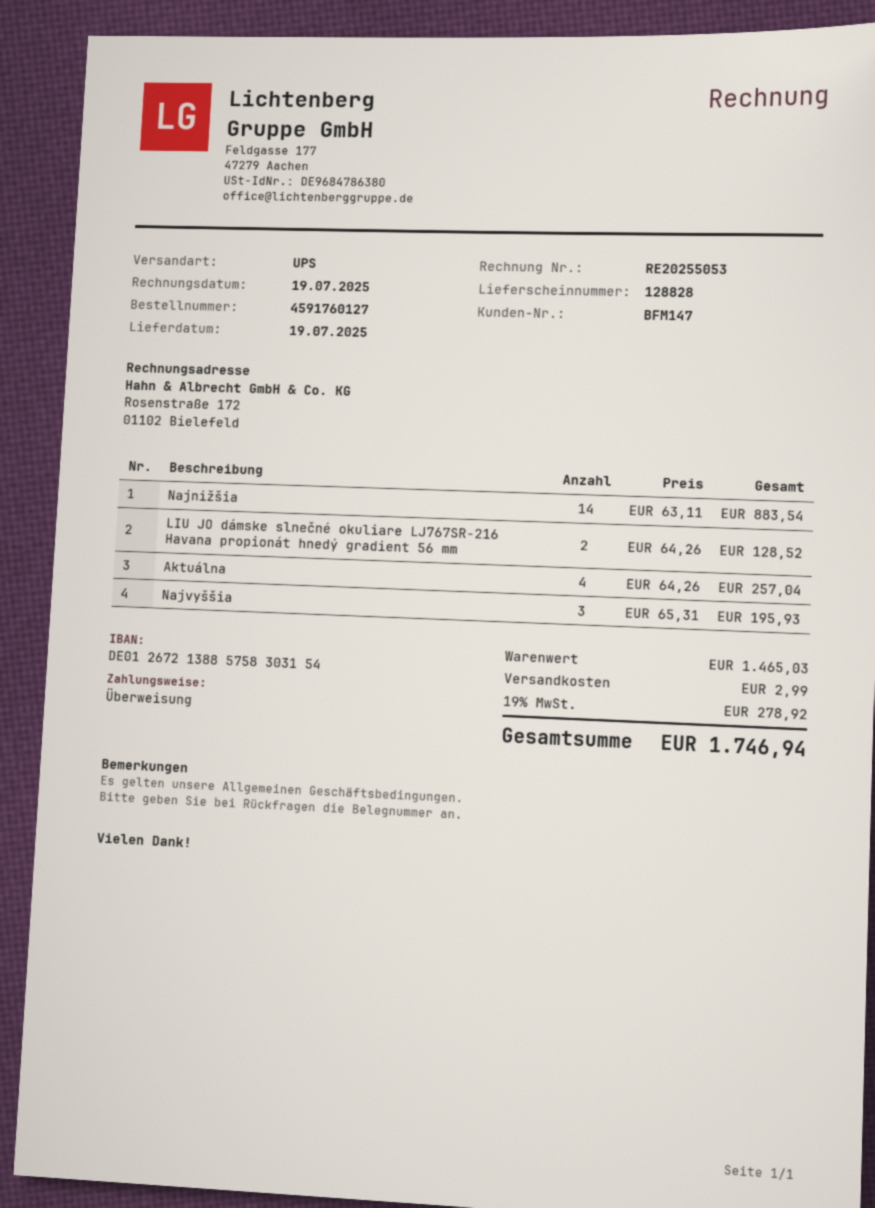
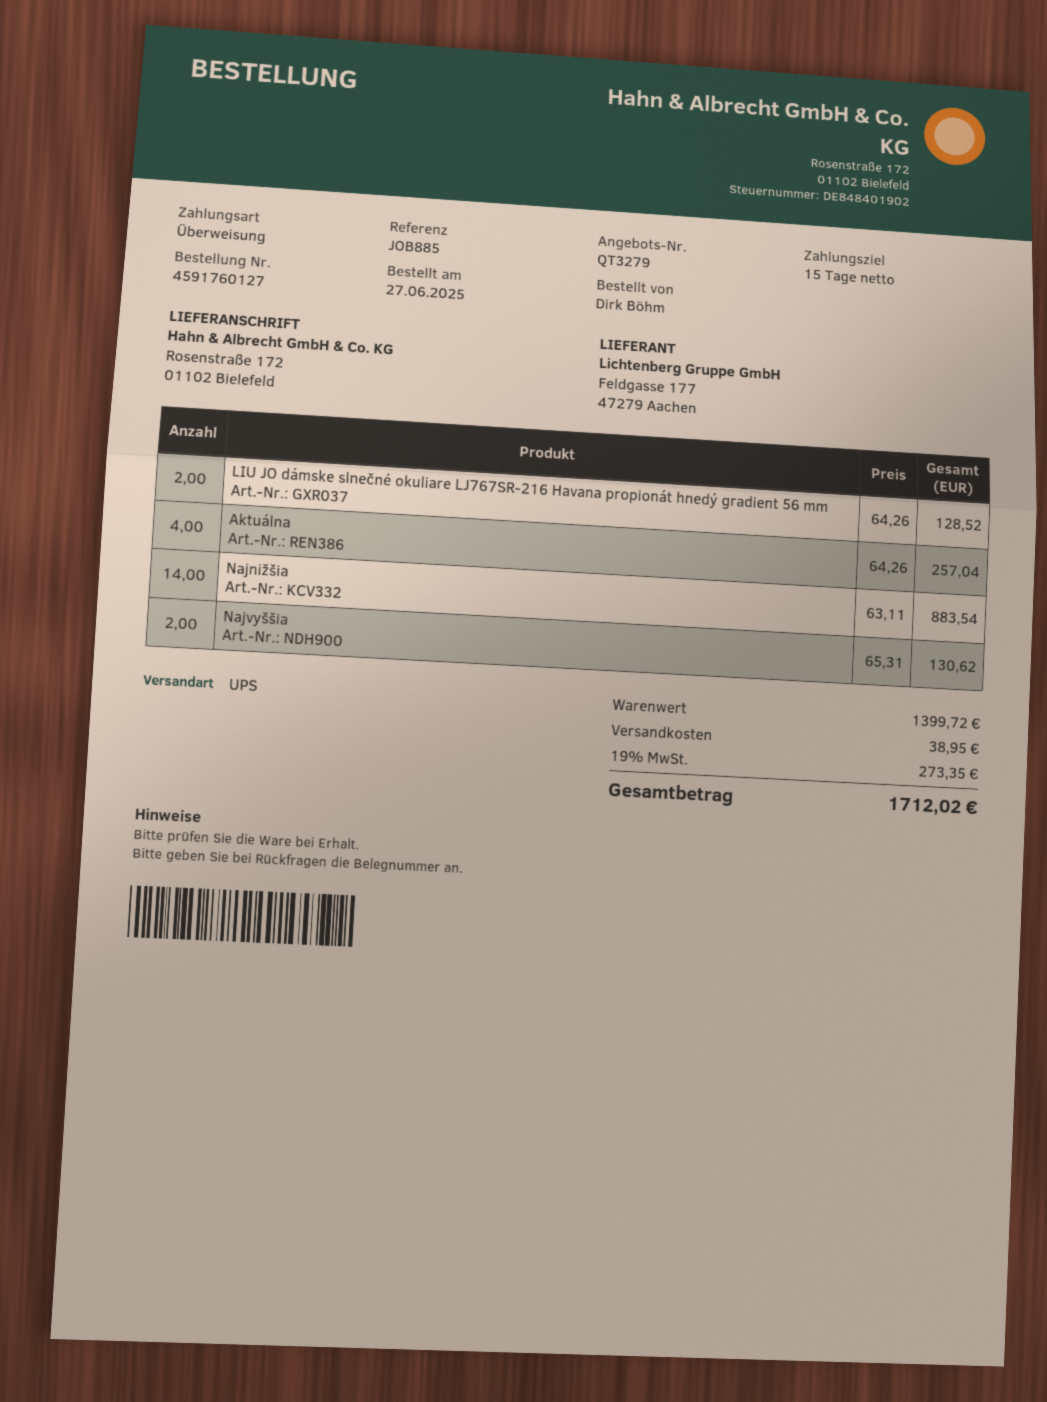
Najvyššia: 3 x 65.31 = 195.93 -> 2 x 65.31 = 130.62
subtotal: 1465.03 -> 1399.72
shipping: 2.99 -> 38.95
tax: 19% = 278.92 -> 19% = 273.35
total: 1746.94 -> 1712.02

